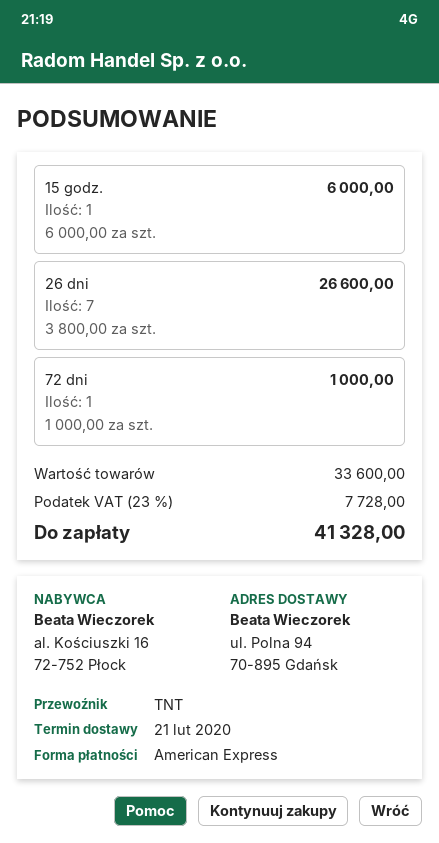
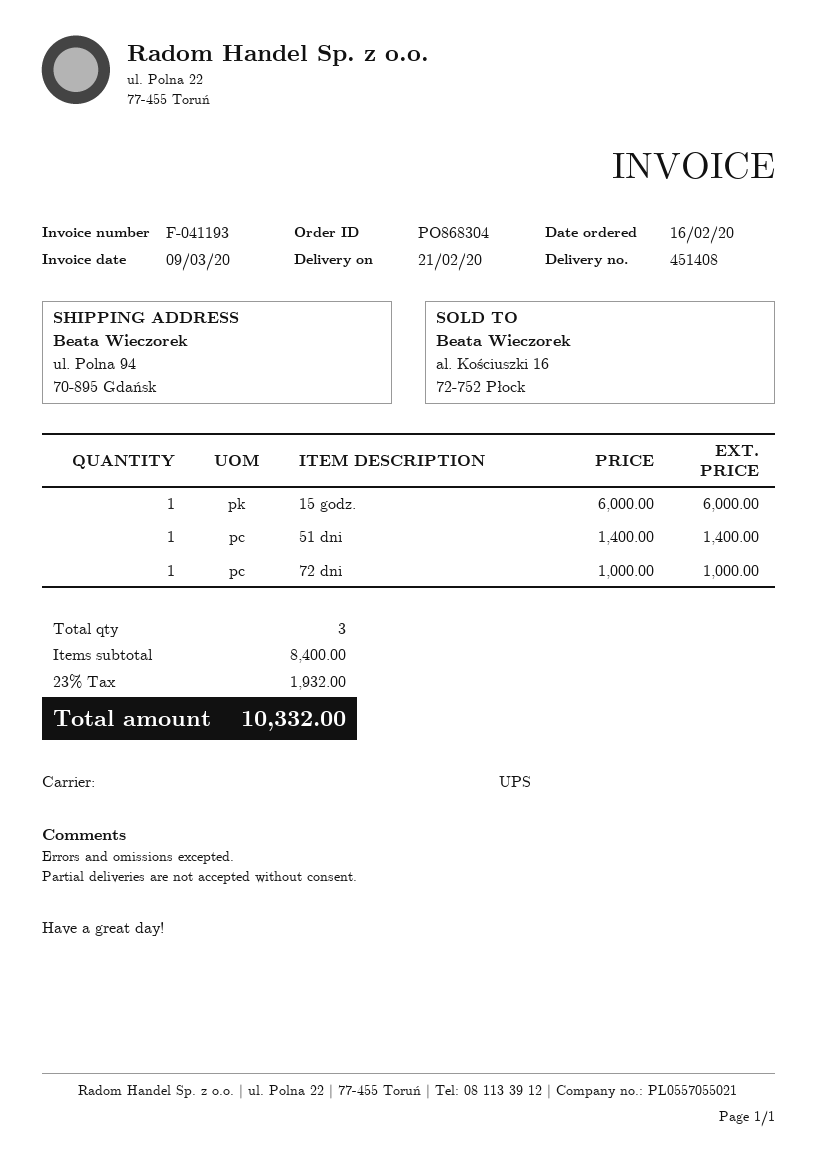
shipping method: TNT -> UPS
26 dni: 7 x 3800.00 = 26600.00 -> none
51 dni: none -> 1 x 1400.00 = 1400.00
subtotal: 33600.00 -> 8400.00
tax: 23% = 7728.00 -> 23% = 1932.00
total: 41328.00 -> 10332.00

